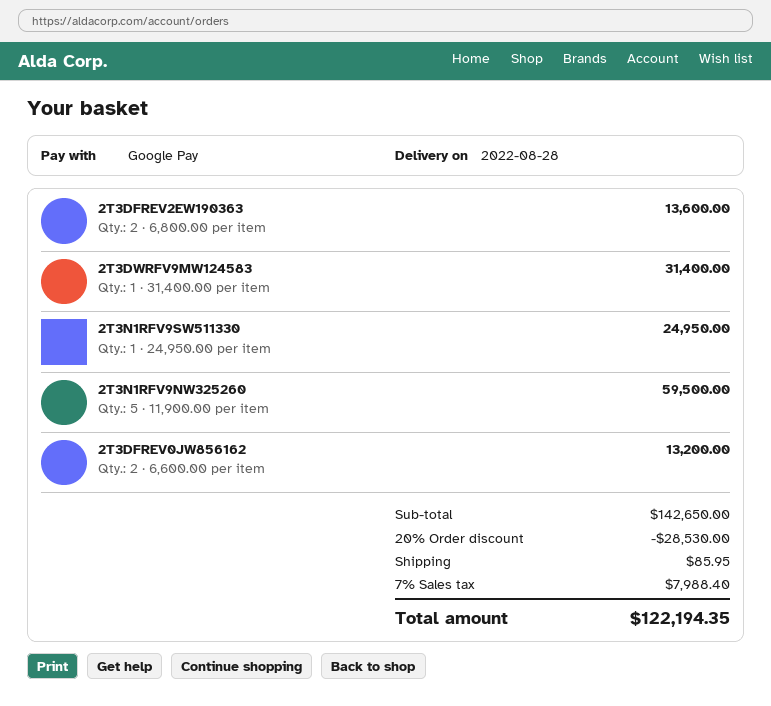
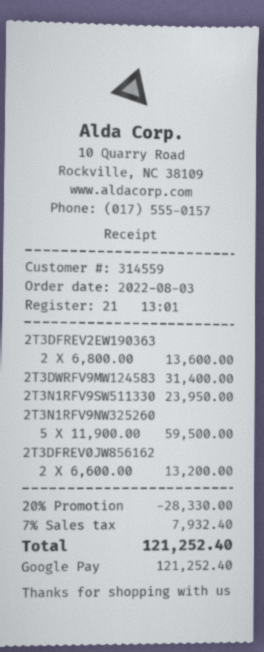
2T3N1RFV9SW511330: 1 x 24950.00 = 24950.00 -> 1 x 23950.00 = 23950.00
discount: 20% = 28530.00 -> 20% = 28330.00
shipping: 85.95 -> none
tax: 7% = 7988.40 -> 7% = 7932.40
total: 122194.35 -> 121252.40

